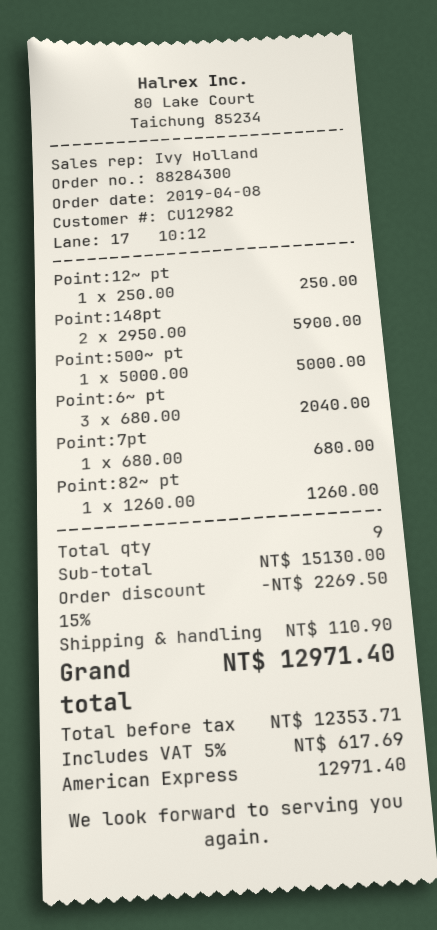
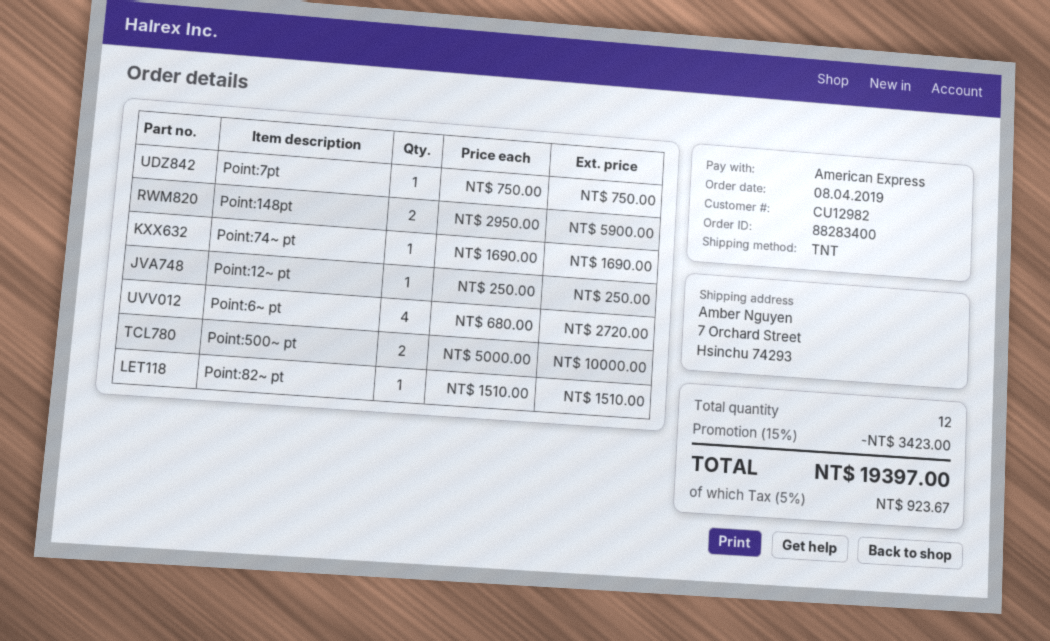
order number: 88284300 -> 88283400
Point:500~ pt: 1 x 5000.00 = 5000.00 -> 2 x 5000.00 = 10000.00
Point:6~ pt: 3 x 680.00 = 2040.00 -> 4 x 680.00 = 2720.00
Point:7pt: 1 x 680.00 = 680.00 -> 1 x 750.00 = 750.00
Point:82~ pt: 1 x 1260.00 = 1260.00 -> 1 x 1510.00 = 1510.00
Point:74~ pt: none -> 1 x 1690.00 = 1690.00
total quantity: 9 -> 12
discount: 15% = 2269.50 -> 15% = 3423.00
shipping: 110.90 -> none
tax: 5% = 617.69 -> 5% = 923.67
total: 12971.40 -> 19397.00

